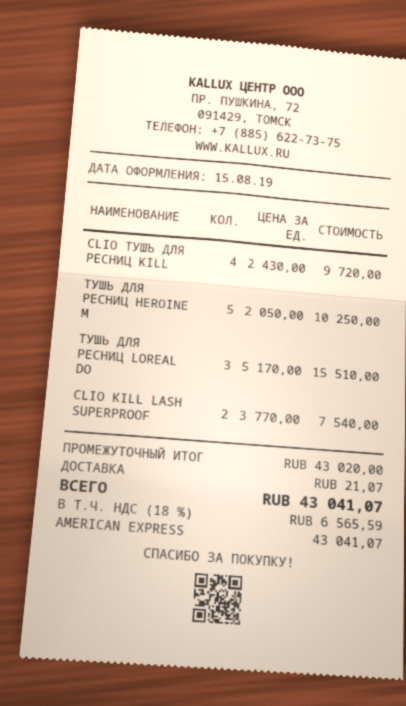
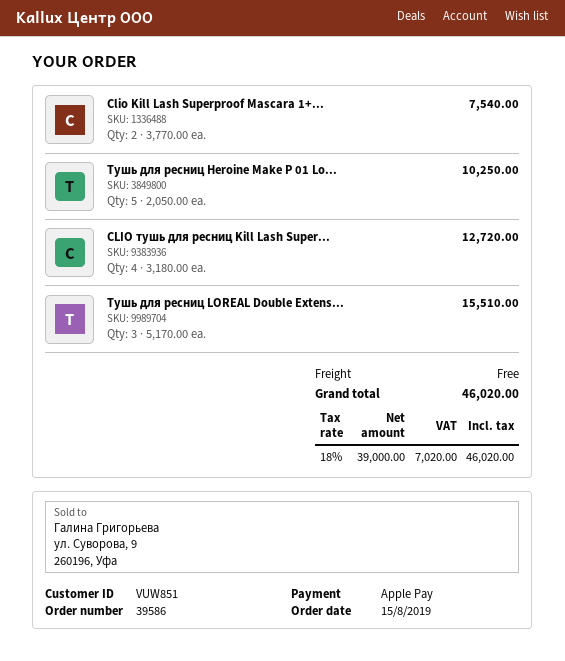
payment method: American Express -> Apple Pay
CLIO ТУШЬ ДЛЯ РЕСНИЦ KILL: 4 x 2430.00 = 9720.00 -> 4 x 3180.00 = 12720.00
shipping: 21.07 -> 0.00
tax: 18% = 6565.59 -> 18% = 7020.00
total: 43041.07 -> 46020.00

